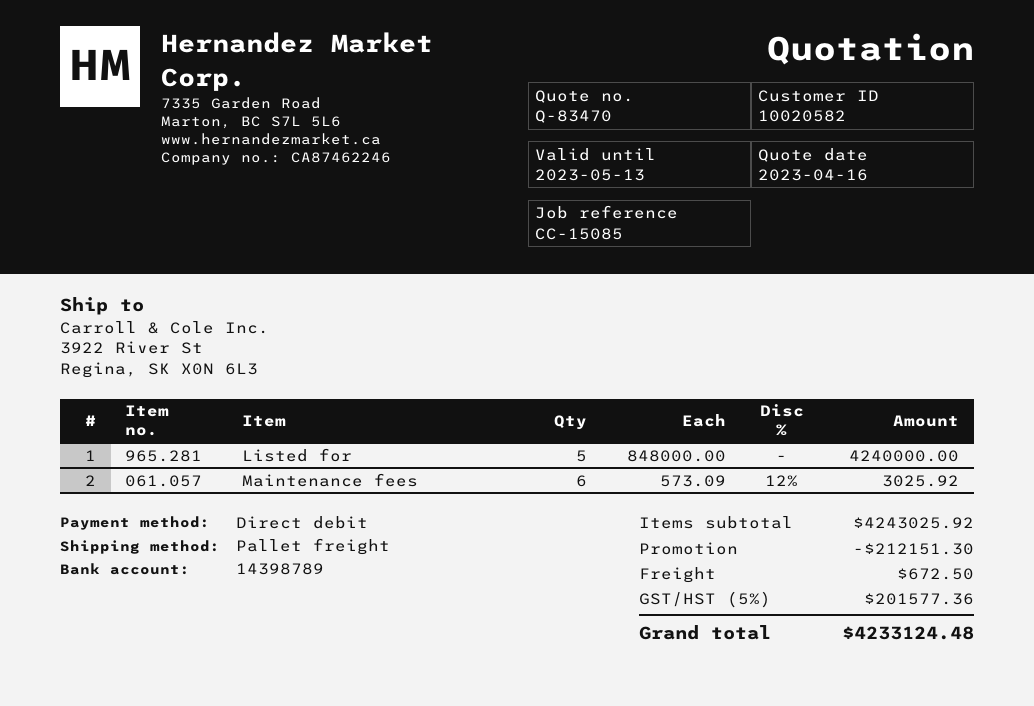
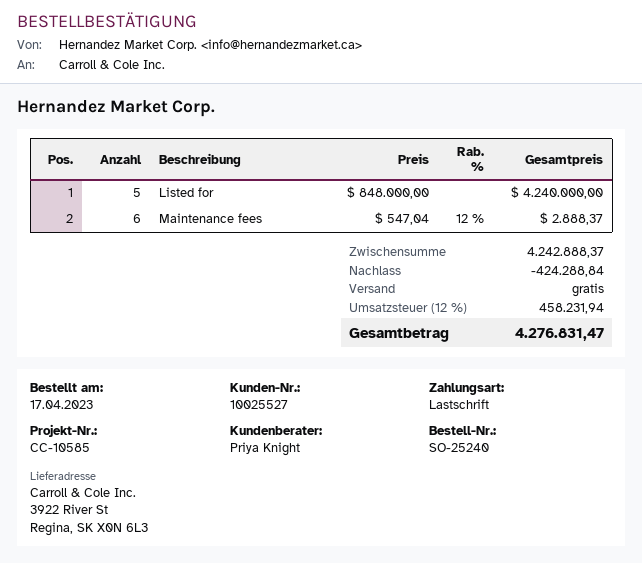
customer number: 10020582 -> 10025527
reference: CC-15085 -> CC-10585
Maintenance fees: 6 x 573.09 - 12% = 3025.92 -> 6 x 547.04 - 12% = 2888.37
subtotal: 4243025.92 -> 4242888.37
discount: 212151.30 -> 424288.84
shipping: 672.50 -> 0.00
tax: 5% = 201577.36 -> 12% = 458231.94
total: 4233124.48 -> 4276831.47

